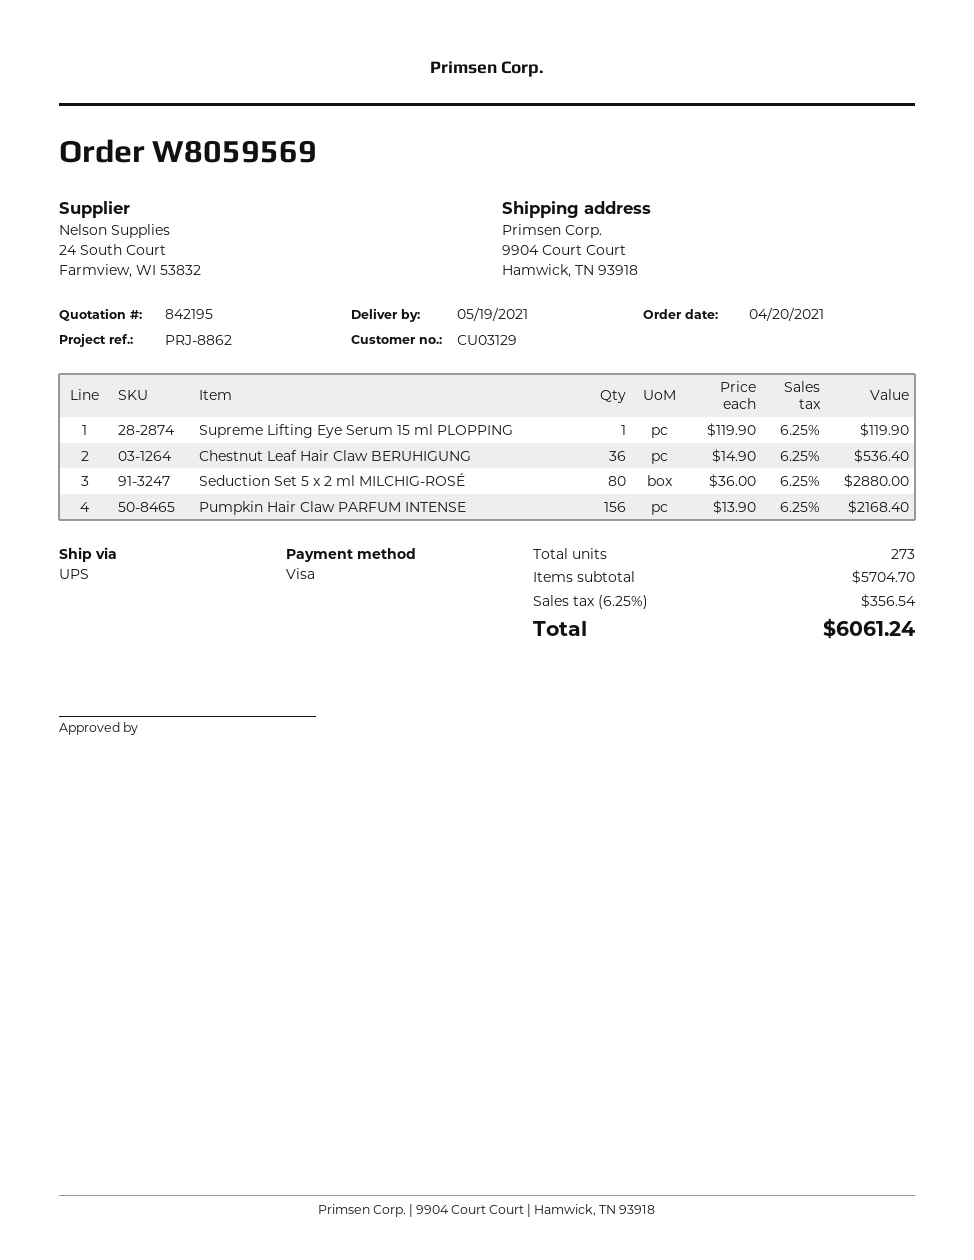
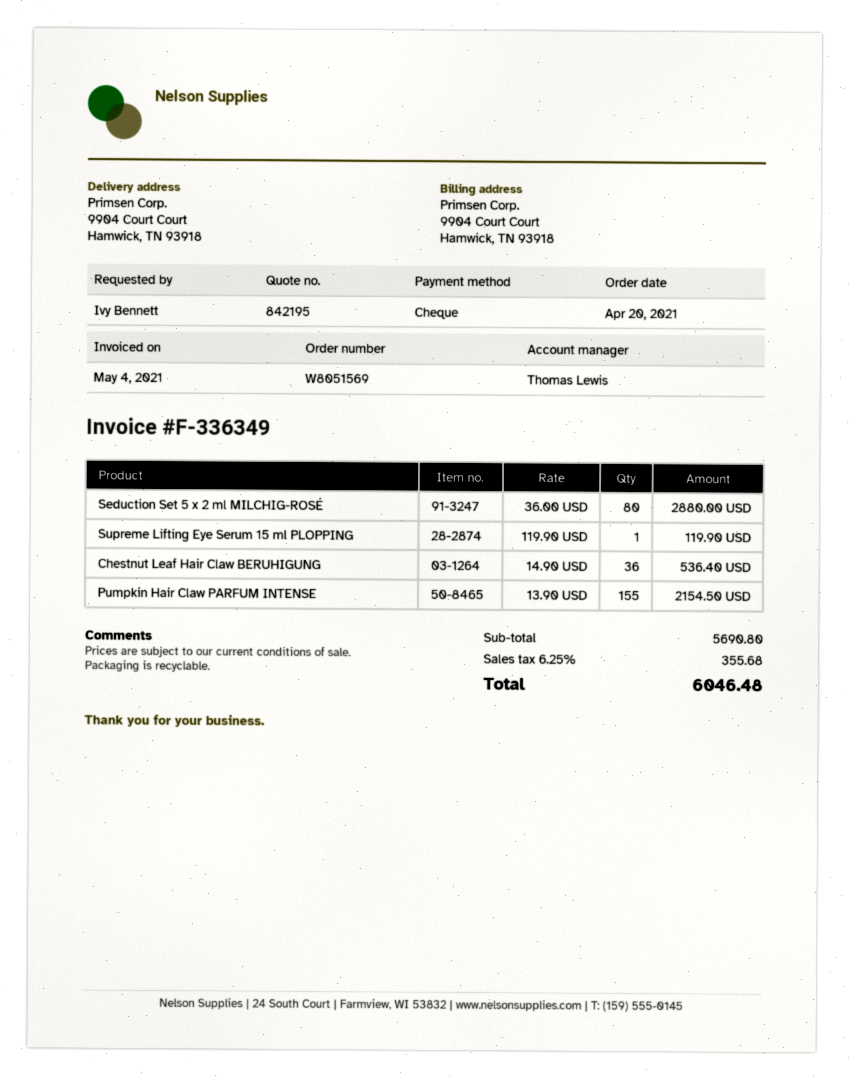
order number: W8059569 -> W8051569
payment method: Visa -> cheque
Pumpkin Hair Claw PARFUM INTENSE: 156 x 13.90 = 2168.40 -> 155 x 13.90 = 2154.50
subtotal: 5704.70 -> 5690.80
tax: 6.25% = 356.54 -> 6.25% = 355.68
total: 6061.24 -> 6046.48

